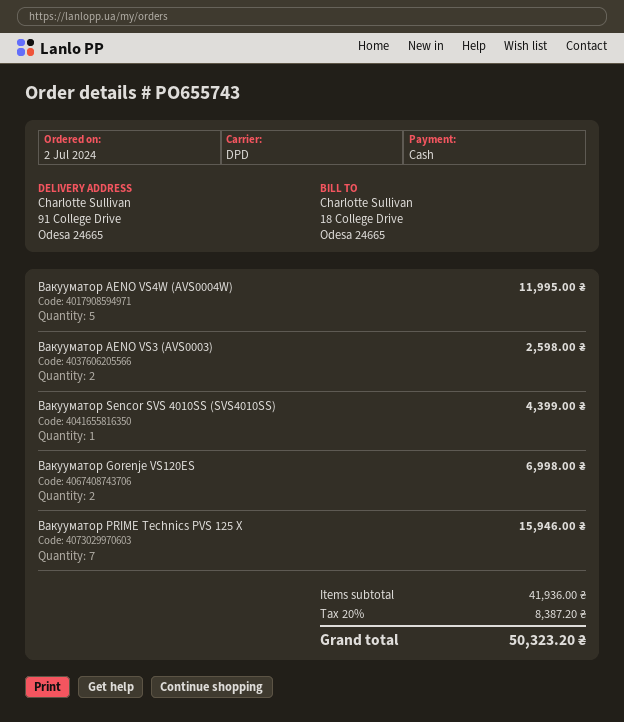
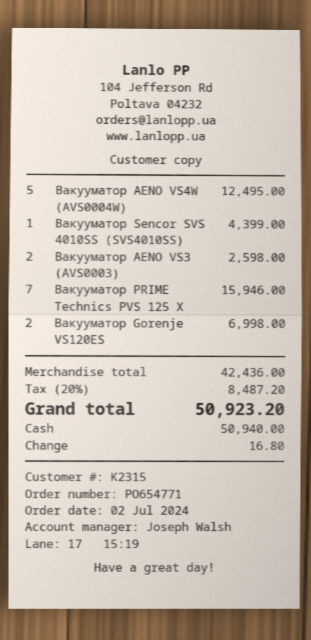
order number: PO655743 -> PO654771
Вакууматор AENO VS4W (AVS0004W): 5 for 11995.00 -> 5 for 12495.00
subtotal: 41936.00 -> 42436.00
tax: 20% = 8387.20 -> 20% = 8487.20
total: 50323.20 -> 50923.20

